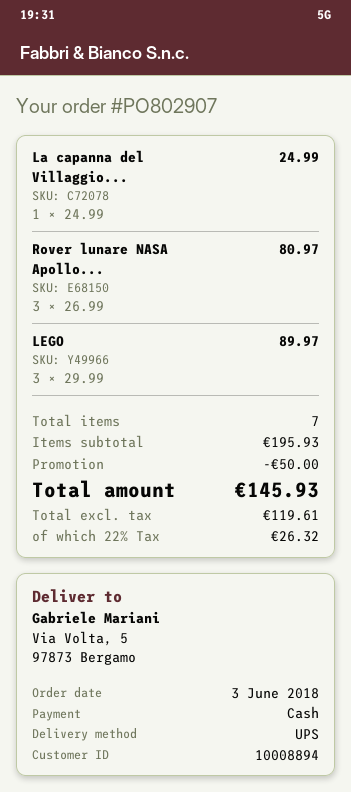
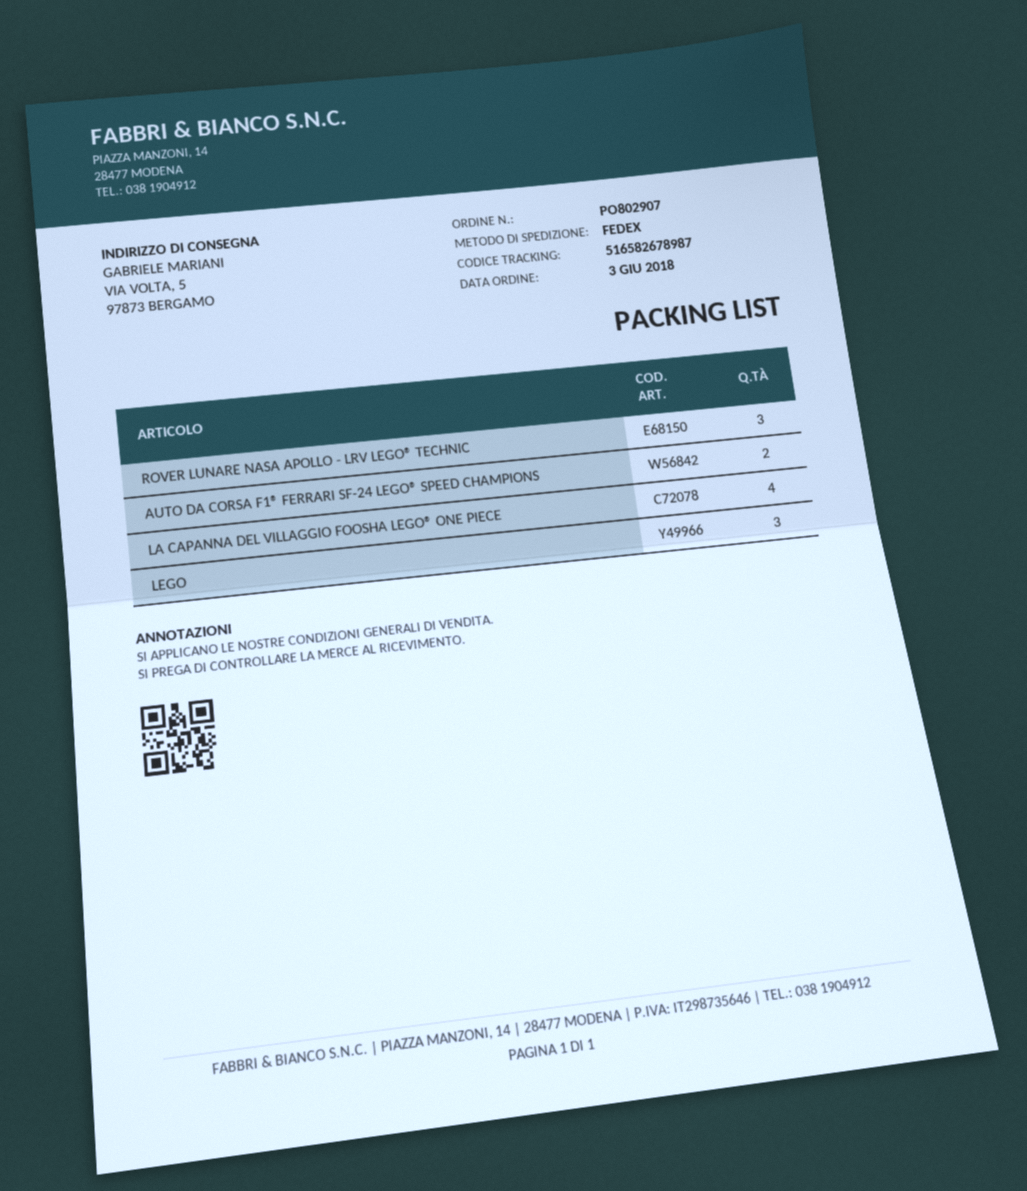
shipping method: UPS -> FedEx
La capanna del Villaggio...: 1 -> 4
AUTO DA CORSA F1® FERRARI SF-24 LEGO® SPEED CHAMPIONS: none -> 2

